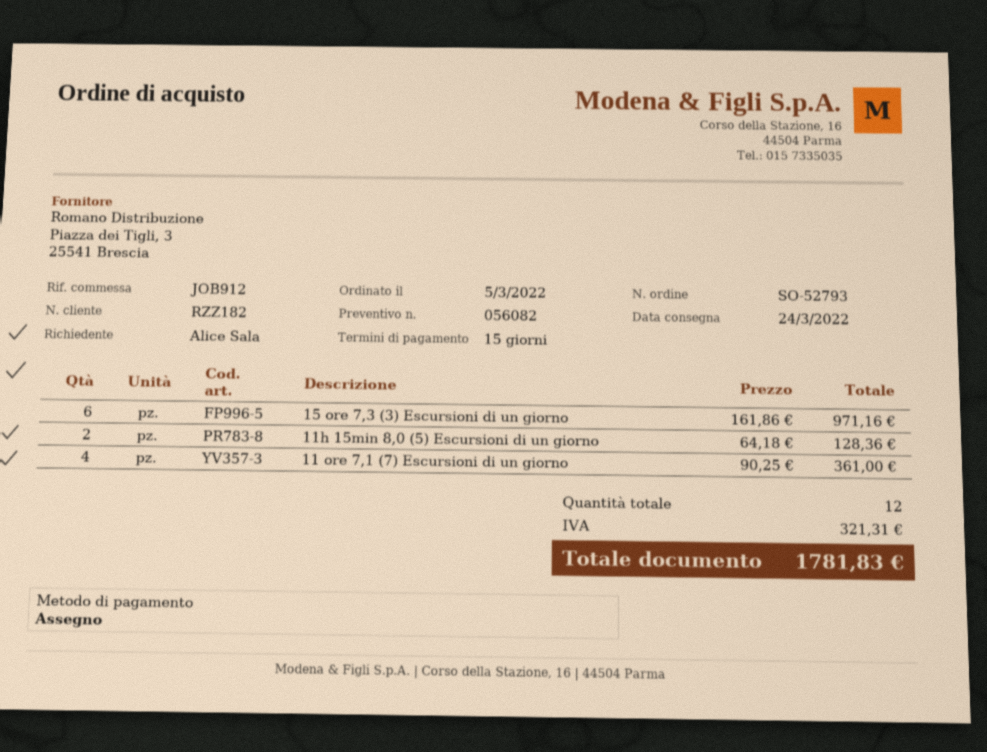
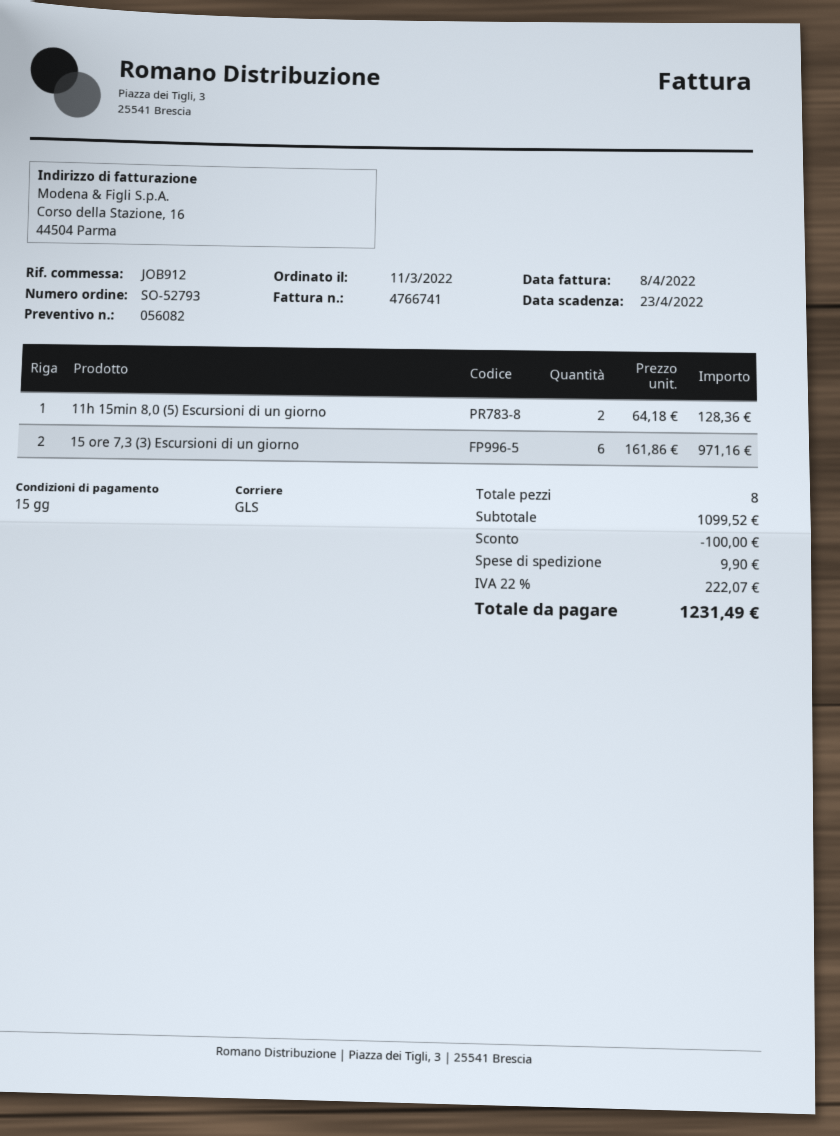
order date: 2022-03-05 -> 2022-03-11
11 ore 7,1 (7) Escursioni di un giorno: 4 x 90.25 = 361.00 -> none
total quantity: 12 -> 8
discount: none -> 100.00
shipping: none -> 9.90
tax: 321.31 -> 222.07
total: 1781.83 -> 1231.49

